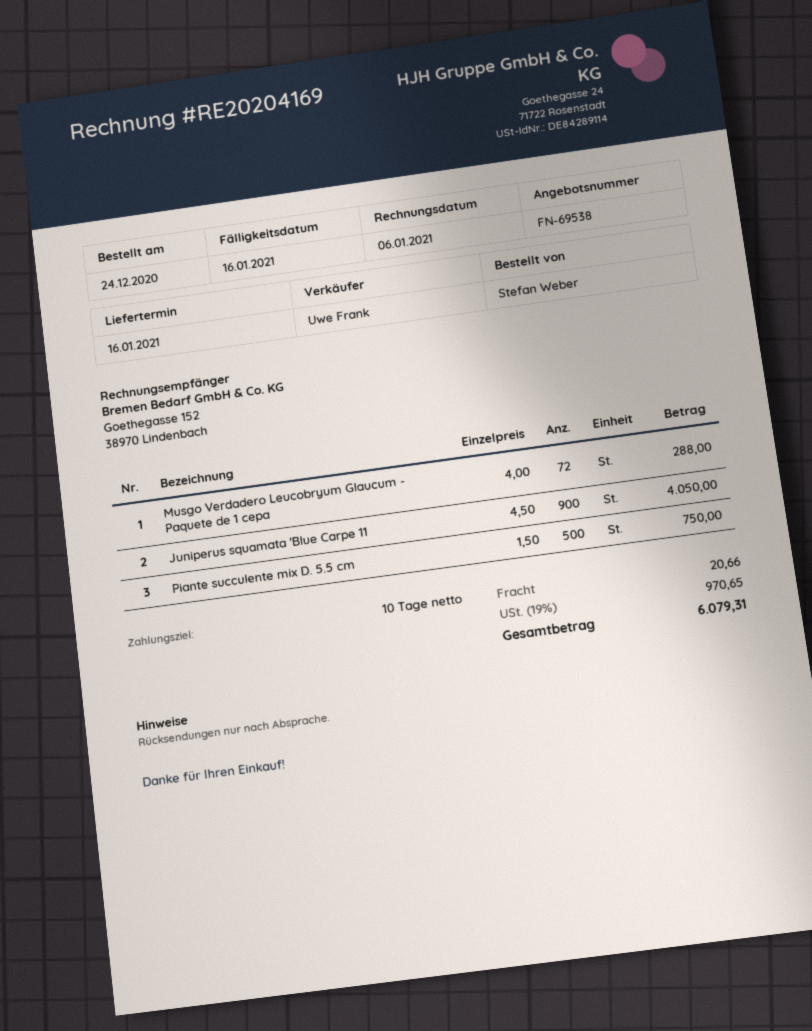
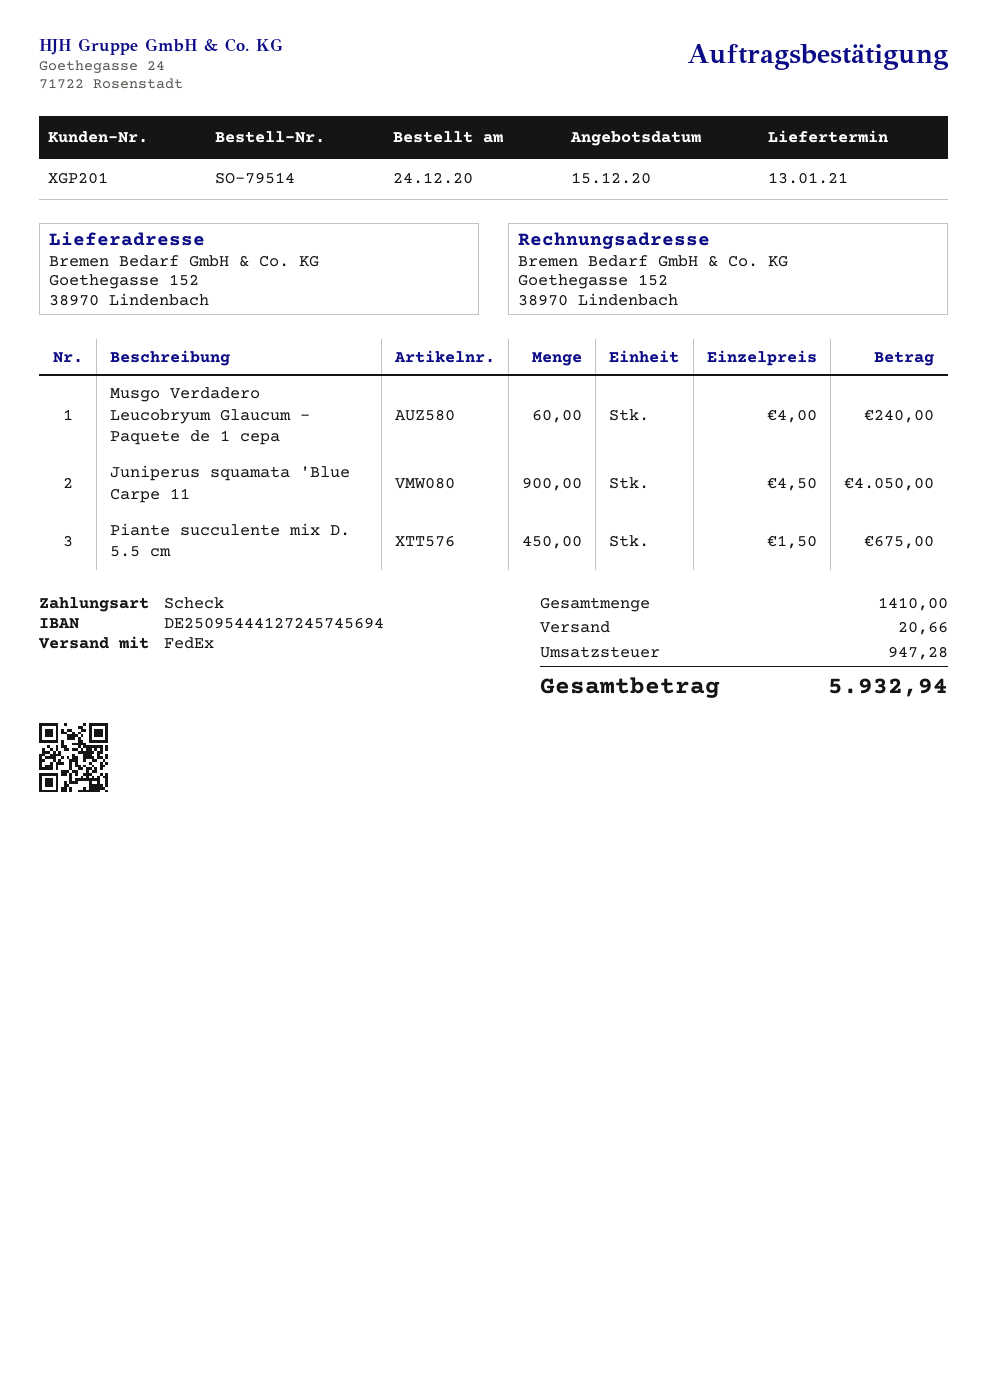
delivery date: 2021-01-16 -> 2021-01-13
Musgo Verdadero Leucobryum Glaucum - Paquete de 1 cepa: 72 x 4.00 = 288.00 -> 60 x 4.00 = 240.00
Piante succulente mix D. 5.5 cm: 500 x 1.50 = 750.00 -> 450 x 1.50 = 675.00
tax: 970.65 -> 947.28
total: 6079.31 -> 5932.94

